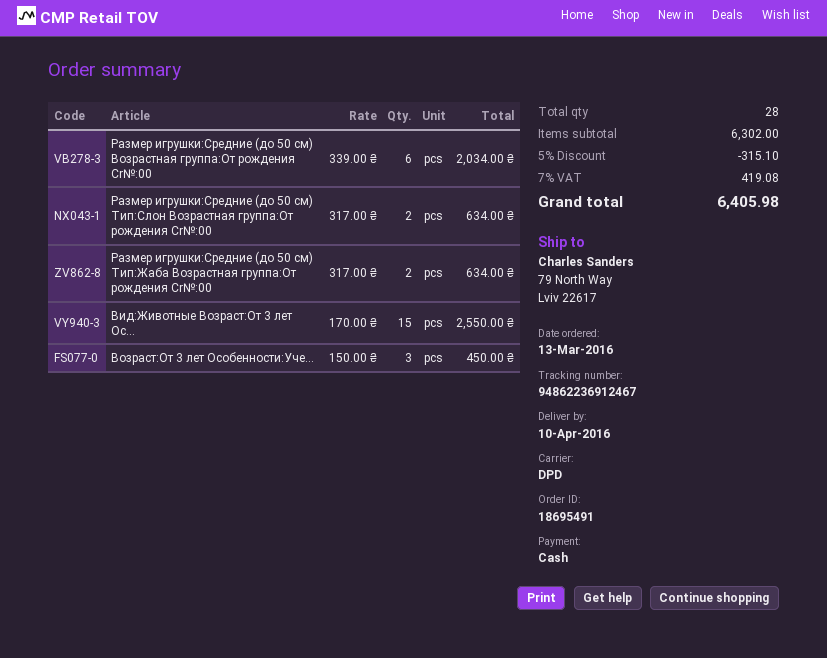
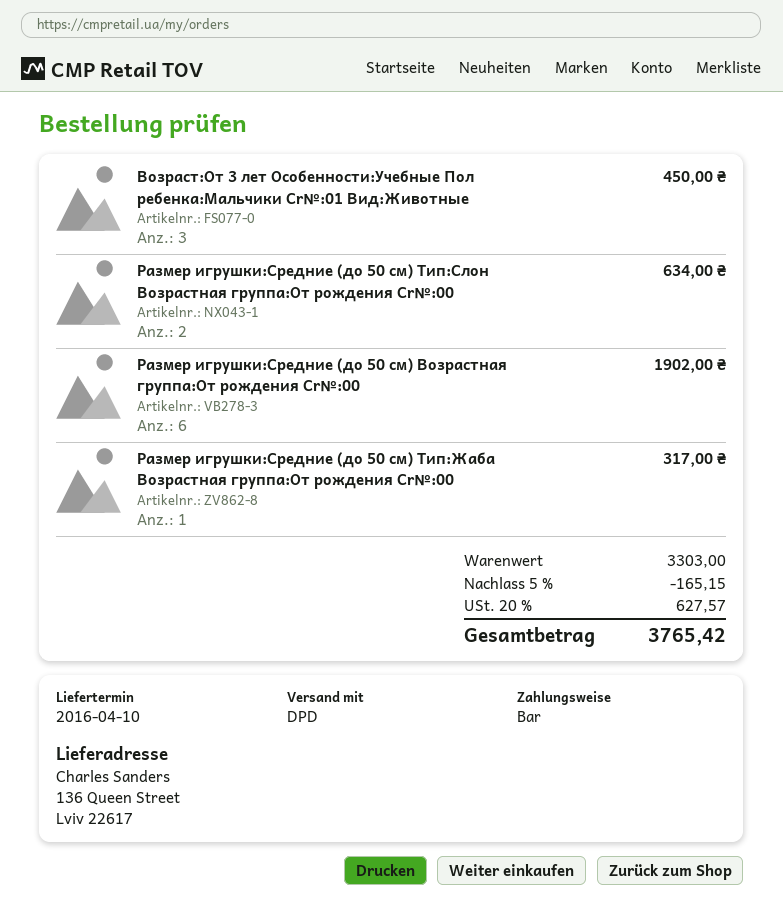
ship to: 79 North Way, Lviv 22617 -> 136 Queen Street, Lviv 22617
Размер игрушки:Средние (до 50 см) Возрастная группа:От рождения Cr№:00: 6 for 2034.00 -> 6 for 1902.00
Размер игрушки:Средние (до 50 см) Тип:Жаба Возрастная группа:От рождения Cr№:00: 2 for 634.00 -> 1 for 317.00
Вид:Животные Возраст:От 3 лет Ос...: 15 for 2550.00 -> none
subtotal: 6302.00 -> 3303.00
discount: 5% = 315.10 -> 5% = 165.15
tax: 7% = 419.08 -> 20% = 627.57
total: 6405.98 -> 3765.42

